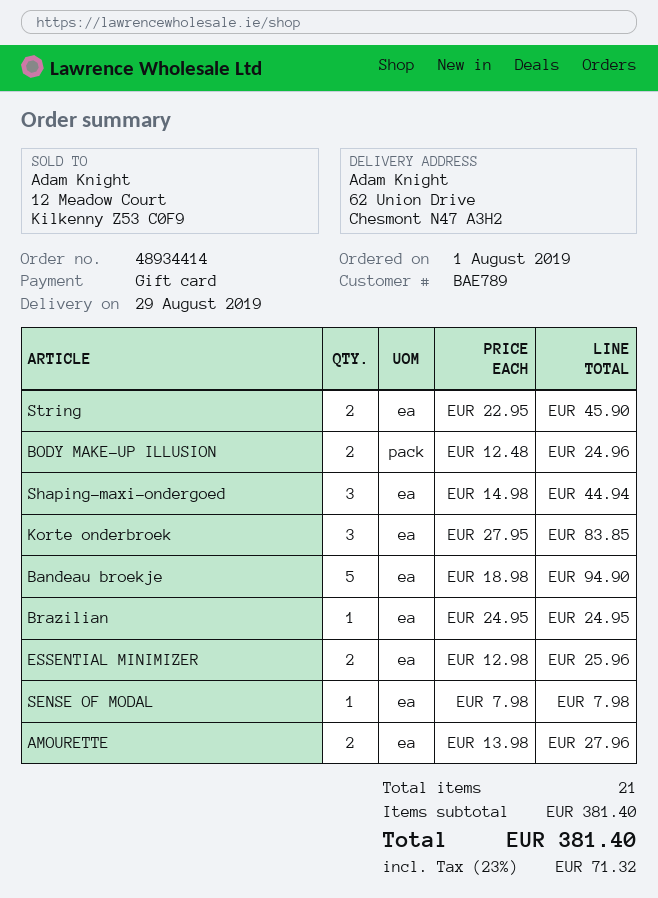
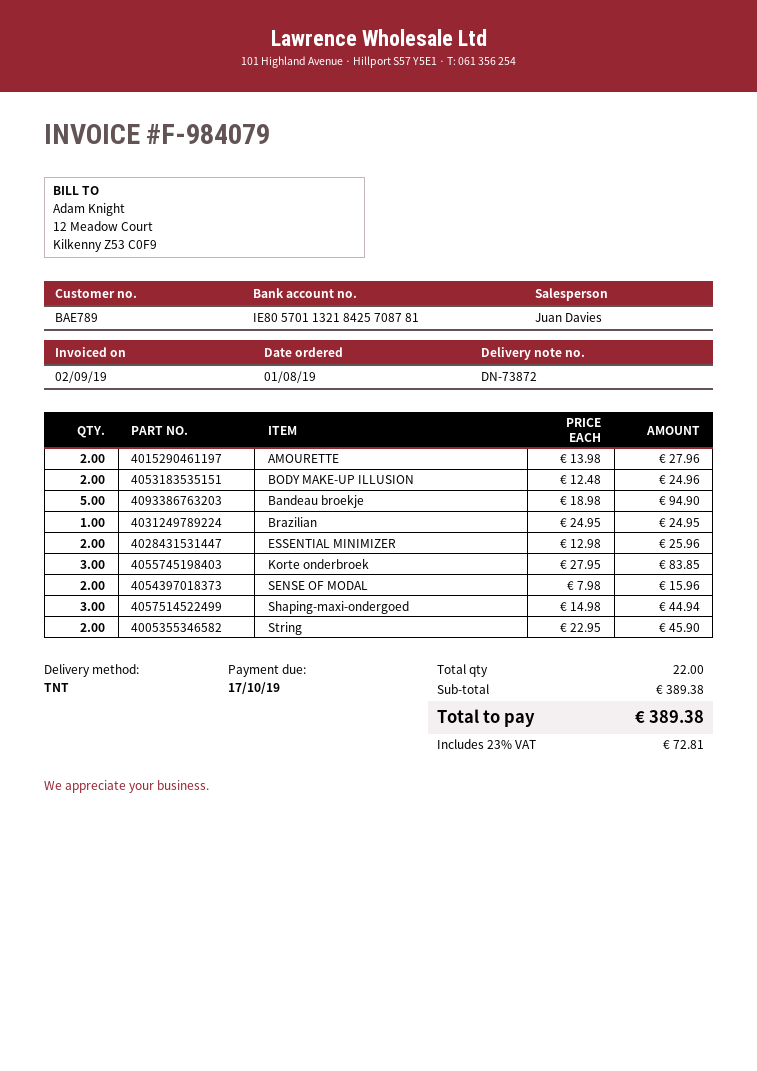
SENSE OF MODAL: 1 x 7.98 = 7.98 -> 2 x 7.98 = 15.96
total quantity: 21 -> 22
subtotal: 381.40 -> 389.38
tax: 23% = 71.32 -> 23% = 72.81
total: 381.40 -> 389.38

